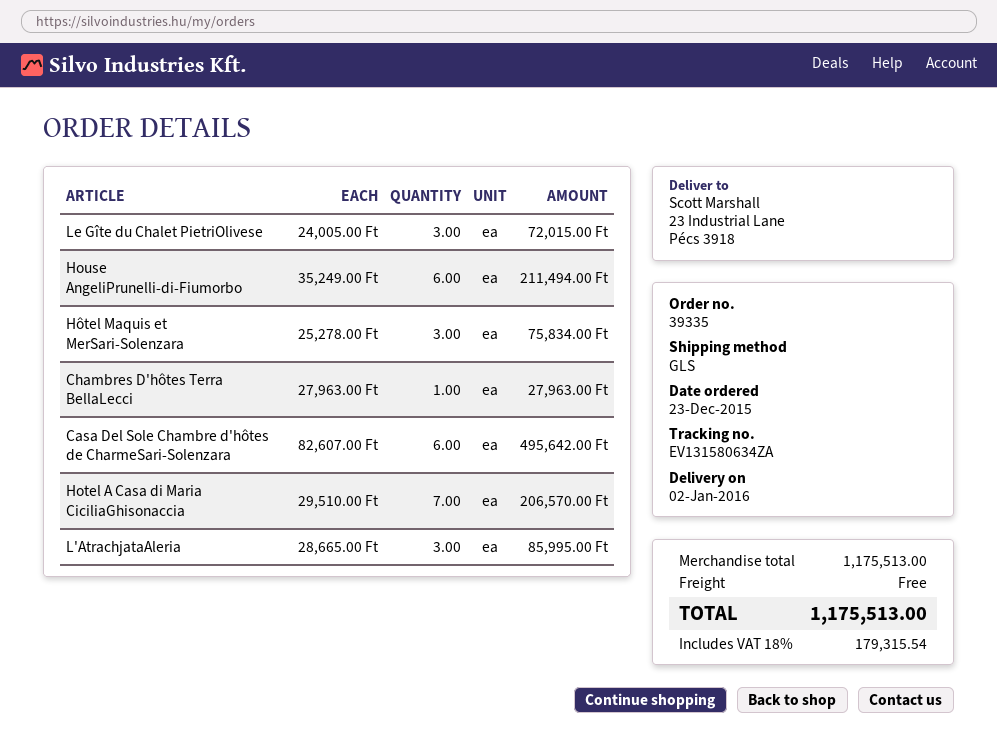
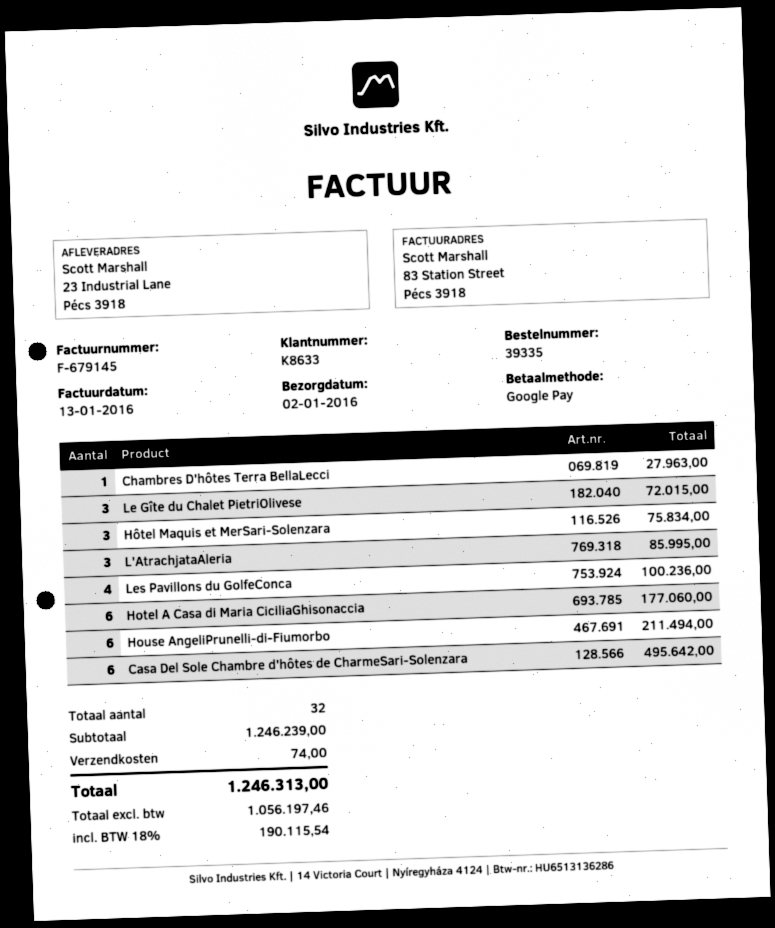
Hotel A Casa di Maria CiciliaGhisonaccia: 7 for 206570.00 -> 6 for 177060.00
Les Pavillons du GolfeConca: none -> 4 for 100236.00
subtotal: 1175513.00 -> 1246239.00
shipping: 0.00 -> 74.00
tax: 18% = 179315.54 -> 18% = 190115.54
total: 1175513.00 -> 1246313.00

